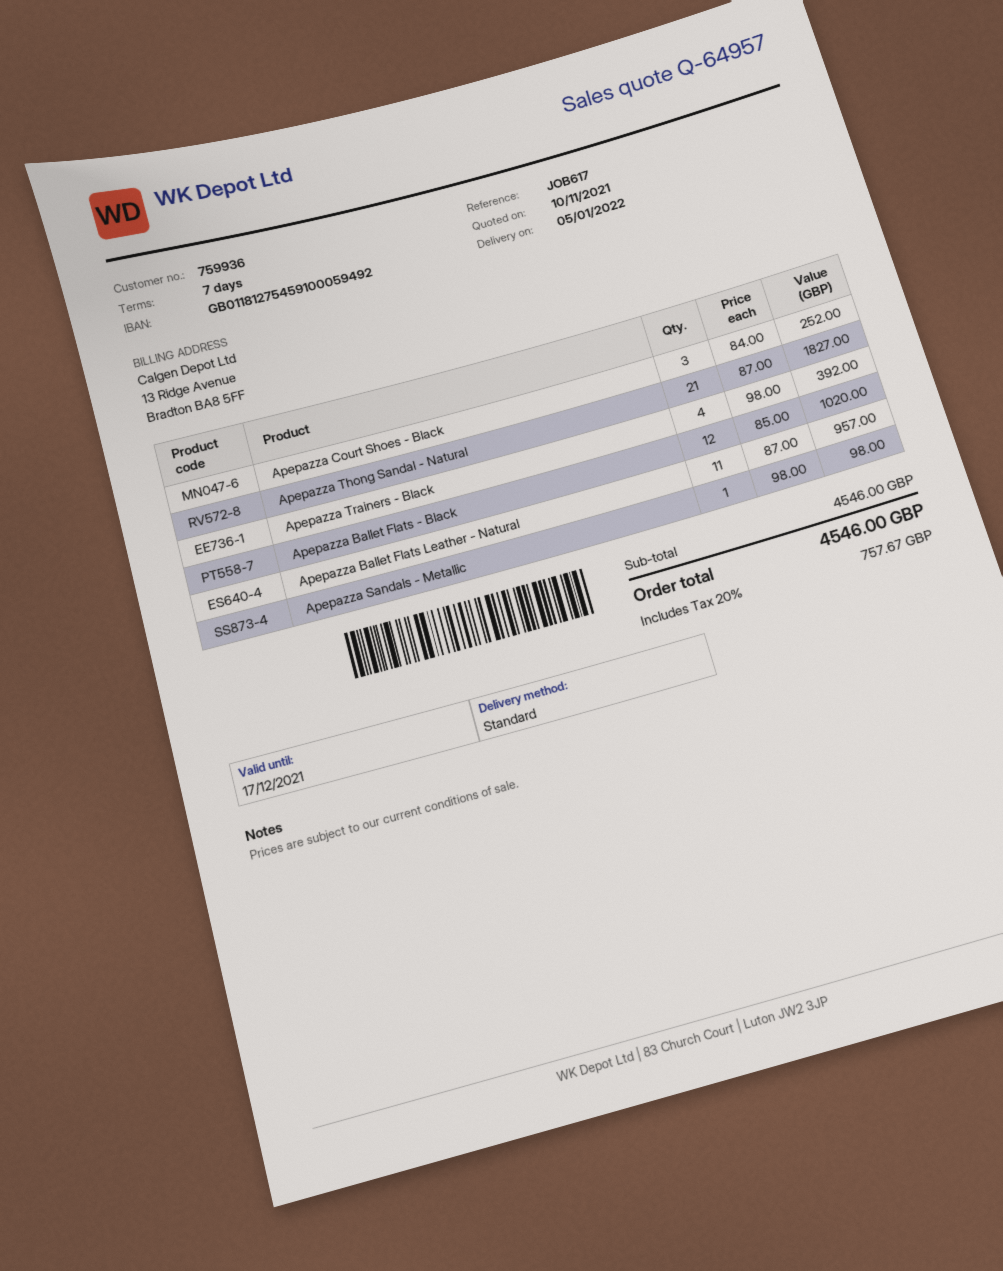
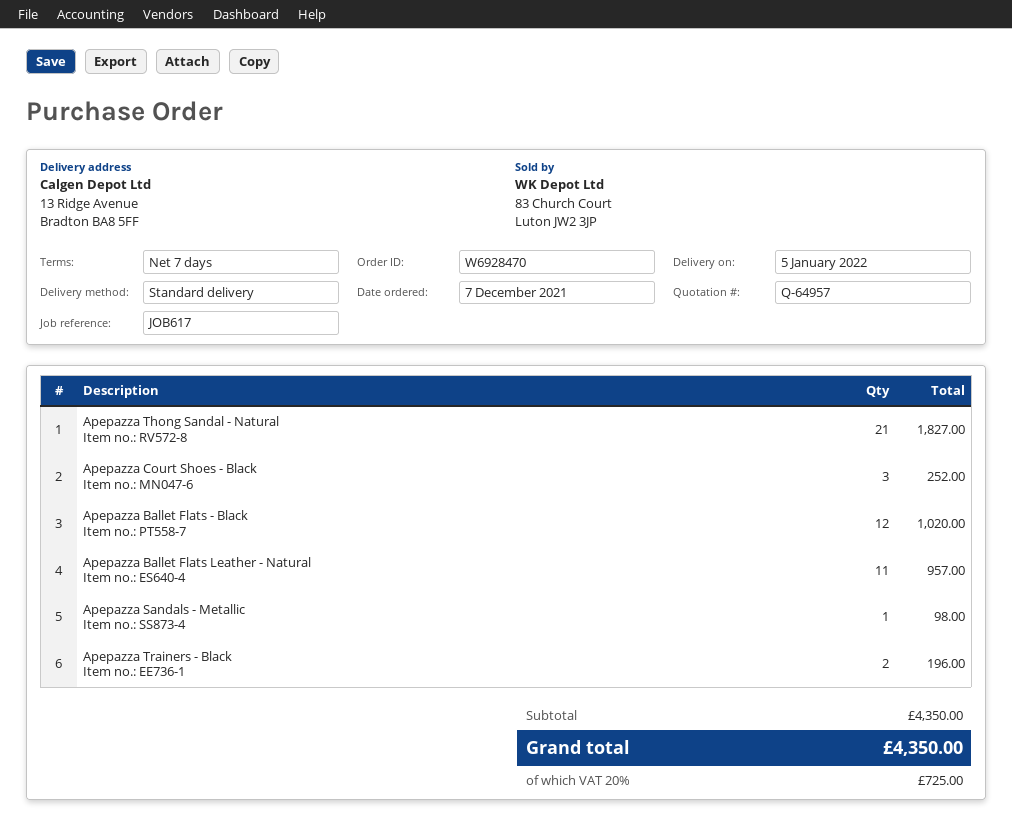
Apepazza Trainers - Black: 4 for 392.00 -> 2 for 196.00
subtotal: 4546.00 -> 4350.00
tax: 20% = 757.67 -> 20% = 725.00
total: 4546.00 -> 4350.00

